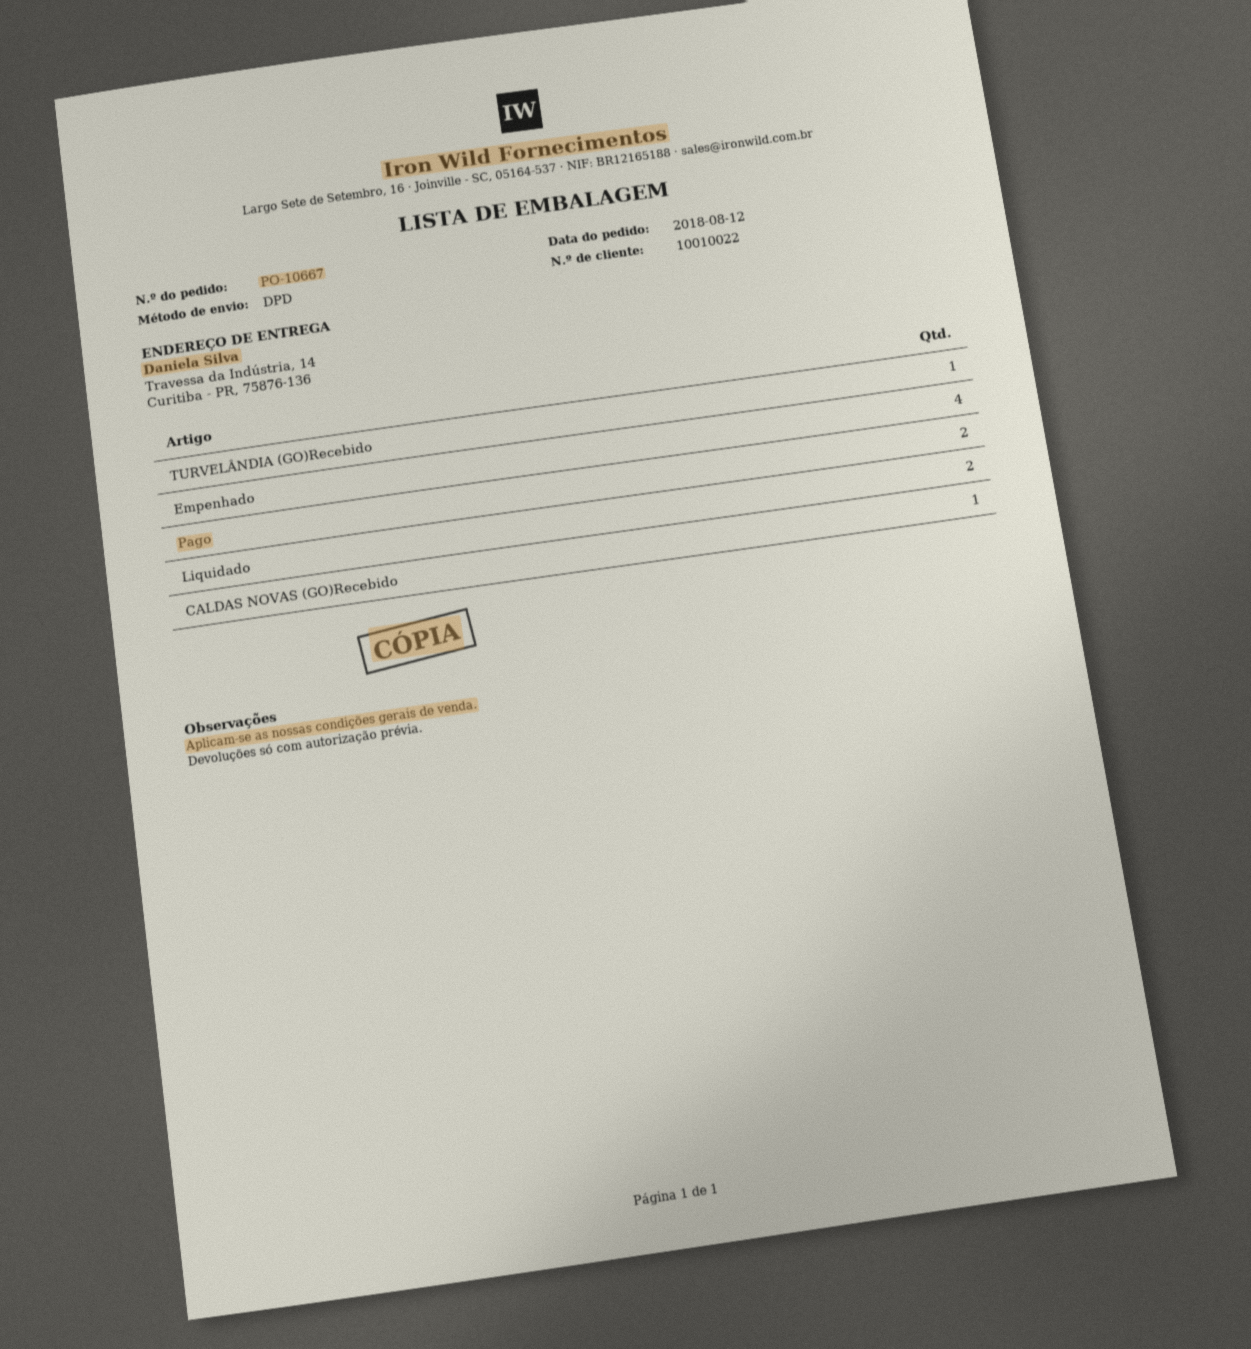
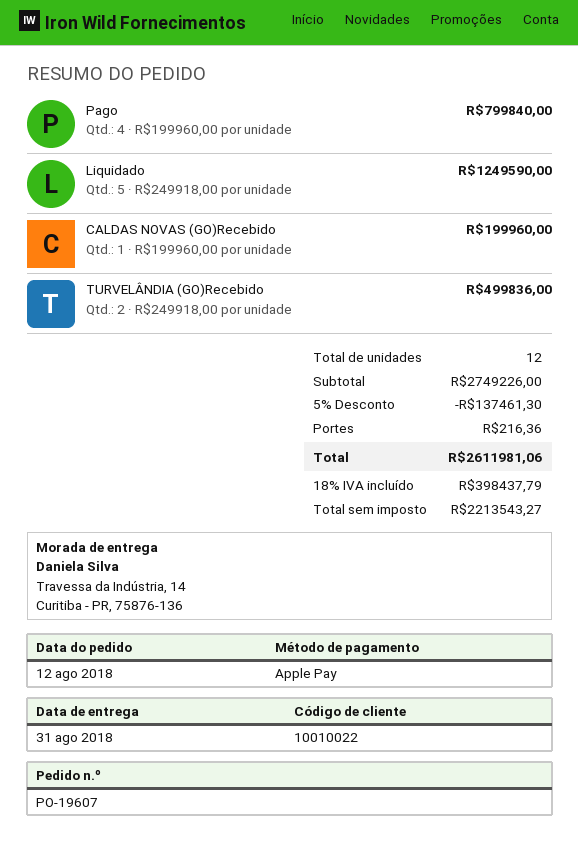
order number: PO-10667 -> PO-19607
TURVELÂNDIA (GO)Recebido: 1 -> 2
Empenhado: 4 -> none
Pago: 2 -> 4
Liquidado: 2 -> 5

